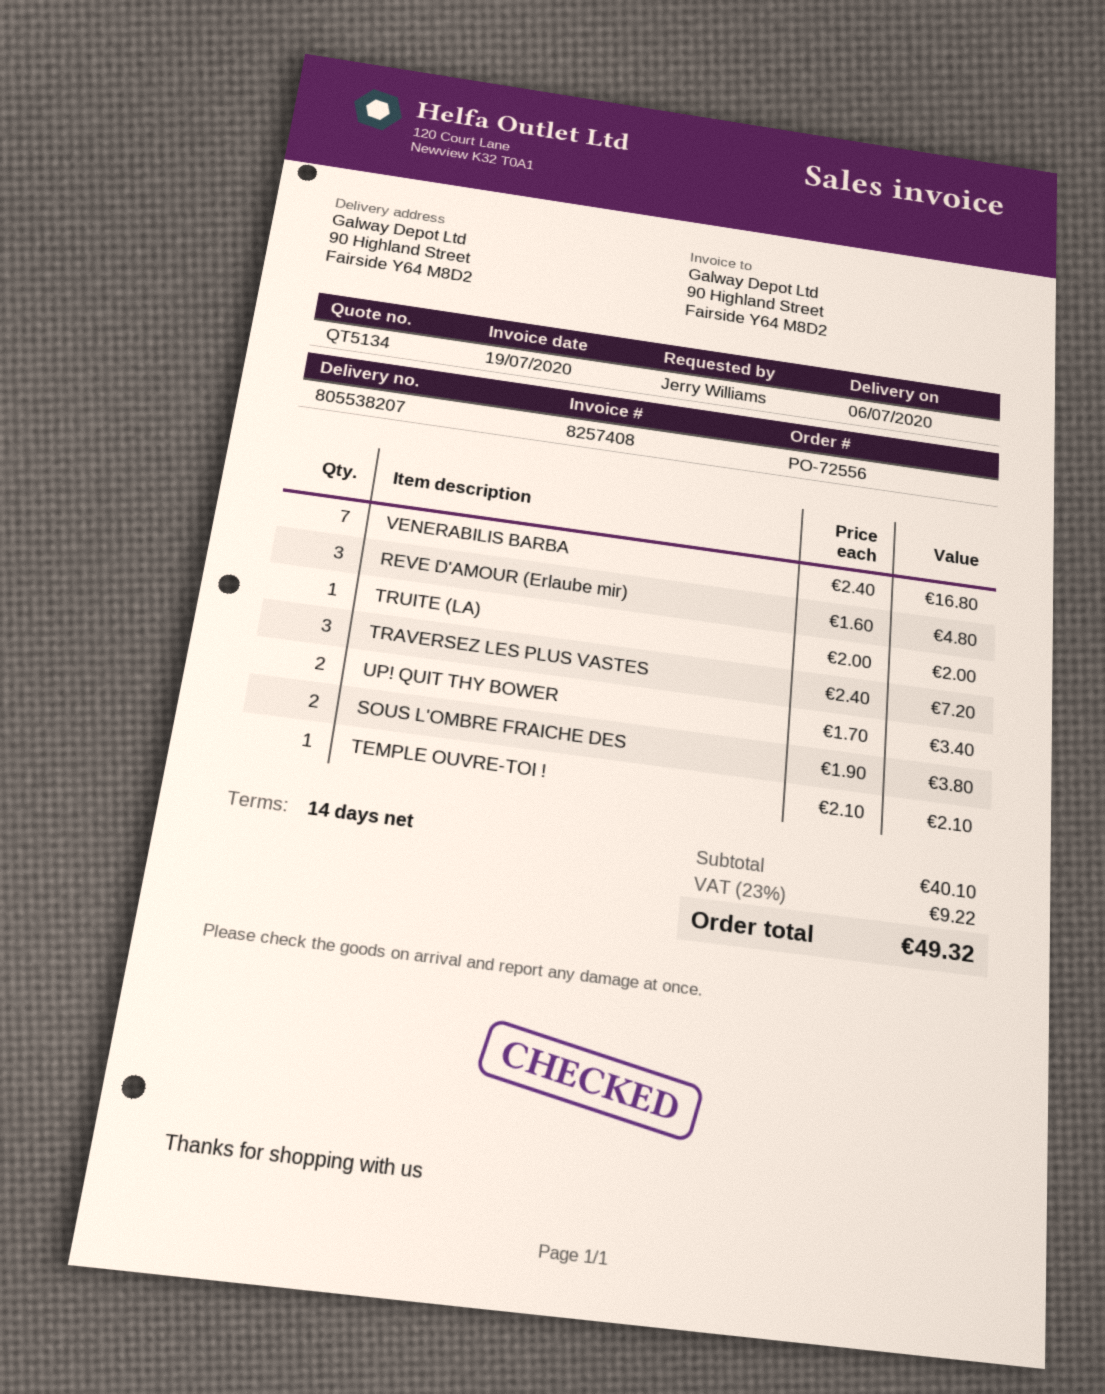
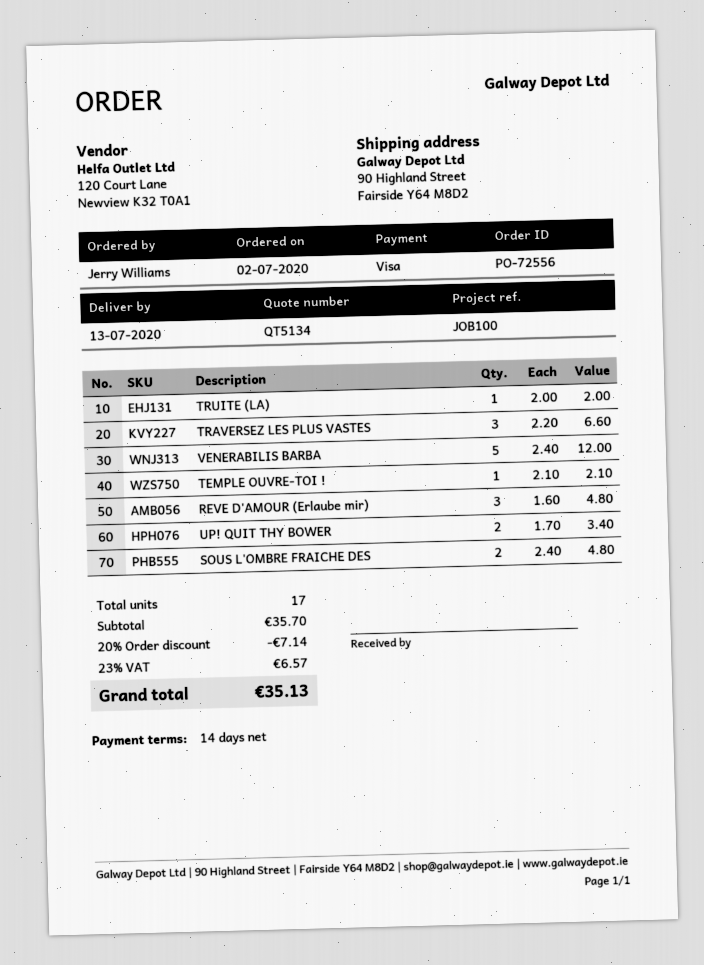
delivery date: 2020-07-06 -> 2020-07-13
VENERABILIS BARBA: 7 x 2.40 = 16.80 -> 5 x 2.40 = 12.00
TRAVERSEZ LES PLUS VASTES: 3 x 2.40 = 7.20 -> 3 x 2.20 = 6.60
SOUS L'OMBRE FRAICHE DES: 2 x 1.90 = 3.80 -> 2 x 2.40 = 4.80
subtotal: 40.10 -> 35.70
discount: none -> 20% = 7.14
tax: 23% = 9.22 -> 23% = 6.57
total: 49.32 -> 35.13

